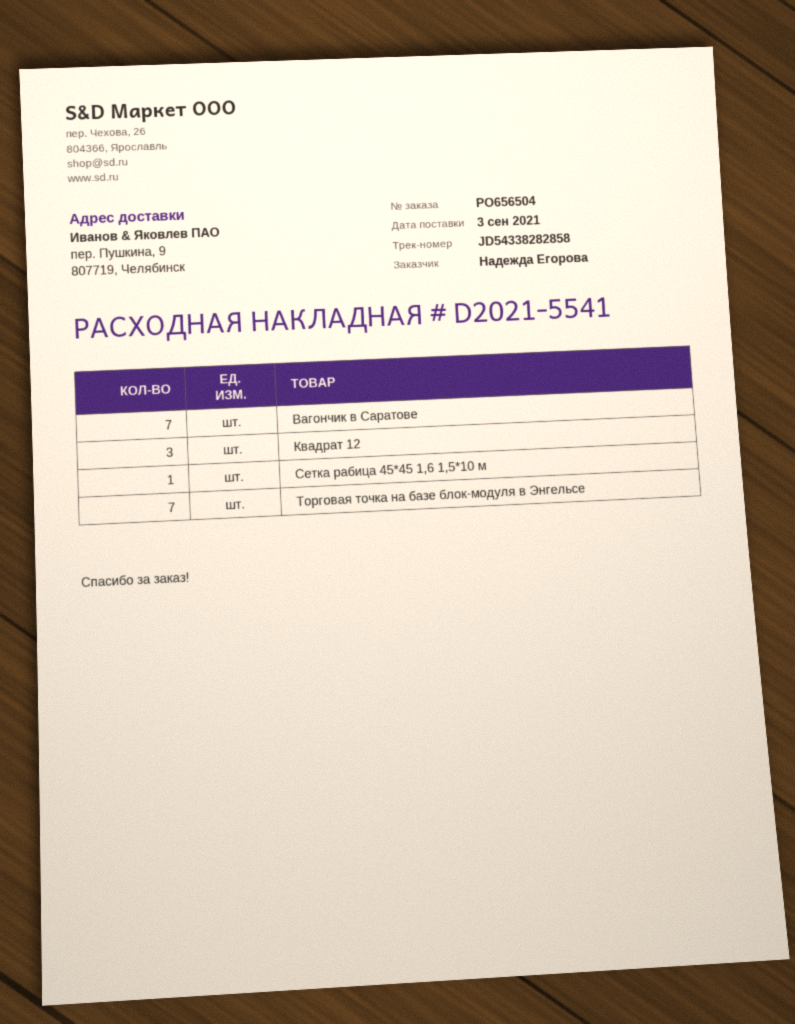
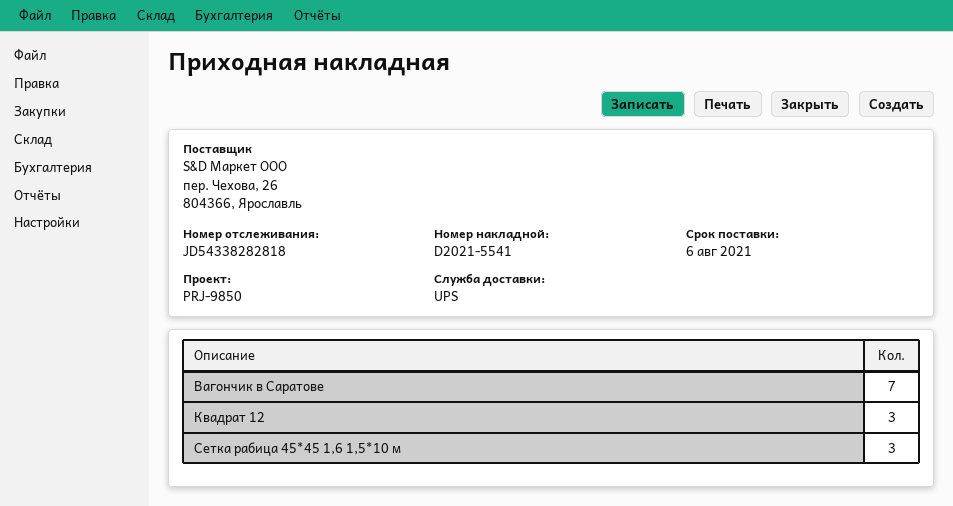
delivery date: 2021-09-03 -> 2021-08-06
tracking number: JD54338282858 -> JD54338282818
Сетка рабица 45*45 1,6 1,5*10 м: 1 -> 3
Торговая точка на базе блок-модуля в Энгельсе: 7 -> none

